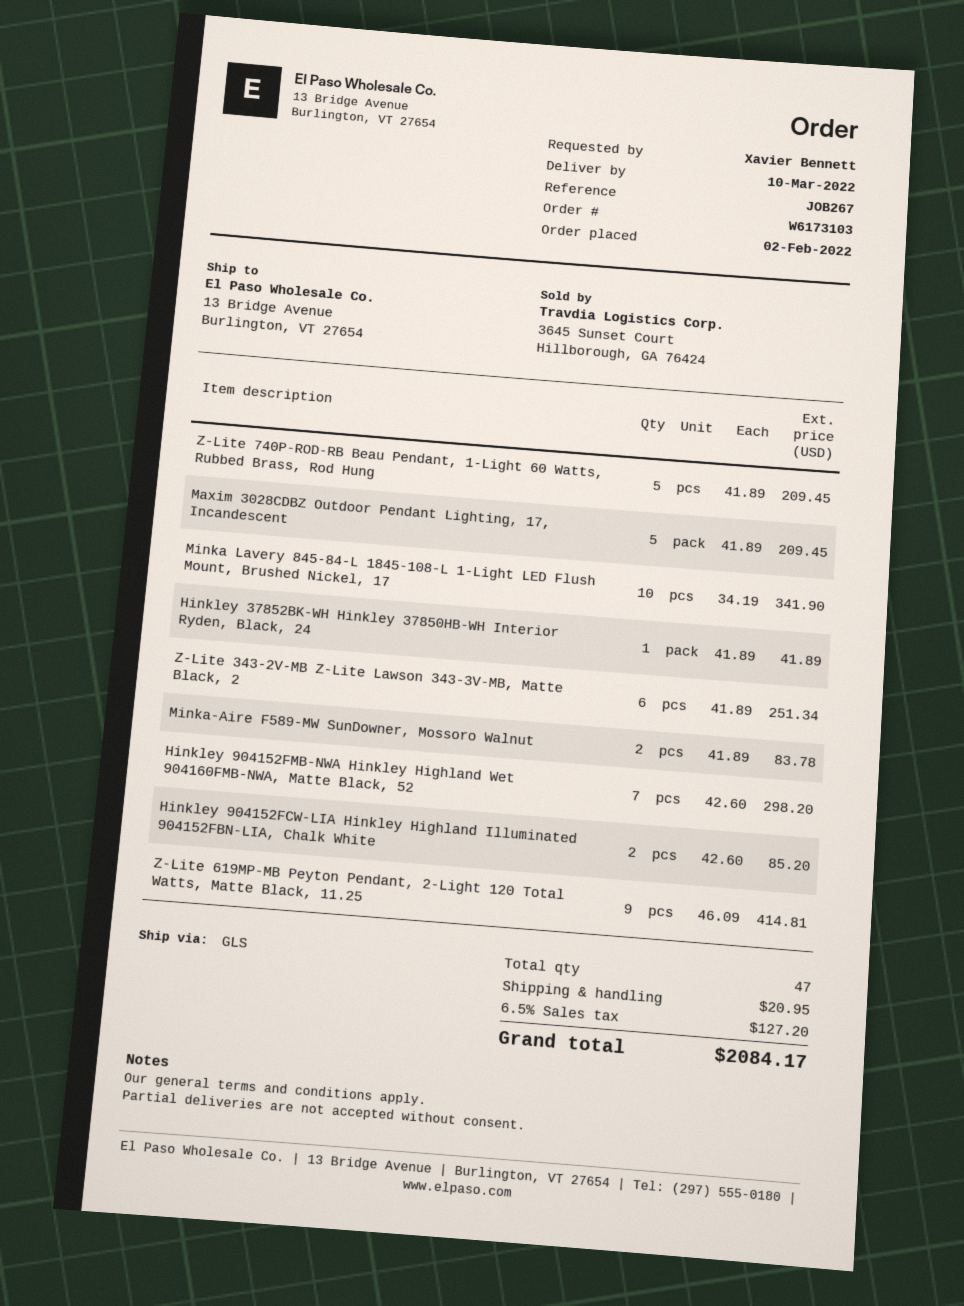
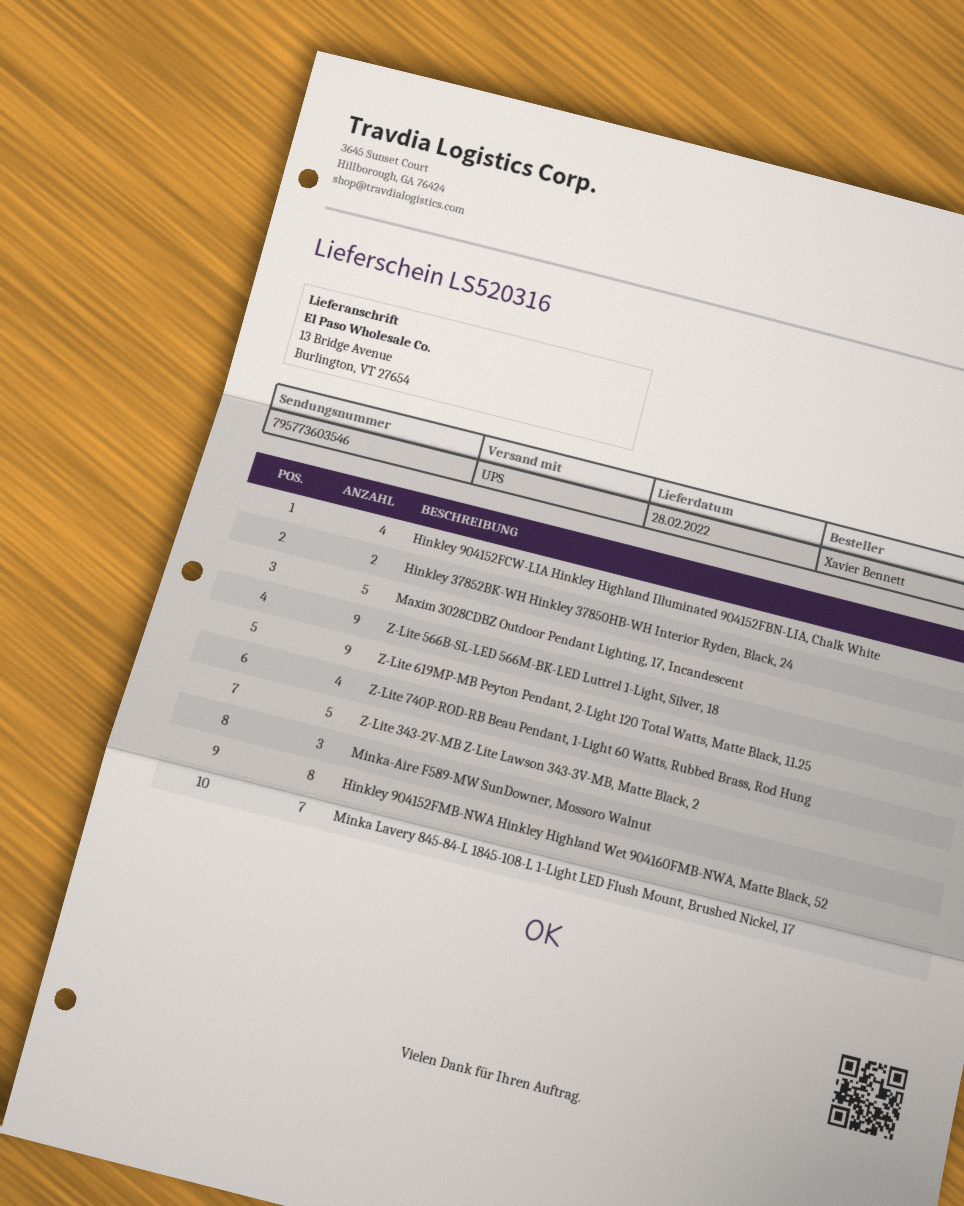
delivery date: 2022-03-10 -> 2022-02-28
shipping method: GLS -> UPS
Z-Lite 740P-ROD-RB Beau Pendant, 1-Light 60 Watts, Rubbed Brass, Rod Hung: 5 -> 4
Minka Lavery 845-84-L 1845-108-L 1-Light LED Flush Mount, Brushed Nickel, 17: 10 -> 7
Hinkley 37852BK-WH Hinkley 37850HB-WH Interior Ryden, Black, 24: 1 -> 2
Z-Lite 343-2V-MB Z-Lite Lawson 343-3V-MB, Matte Black, 2: 6 -> 5
Minka-Aire F589-MW SunDowner, Mossoro Walnut: 2 -> 3
Hinkley 904152FMB-NWA Hinkley Highland Wet 904160FMB-NWA, Matte Black, 52: 7 -> 8
Hinkley 904152FCW-LIA Hinkley Highland Illuminated 904152FBN-LIA, Chalk White: 2 -> 4
Z-Lite 566B-SL-LED 566M-BK-LED Luttrel 1-Light, Silver, 18: none -> 9

